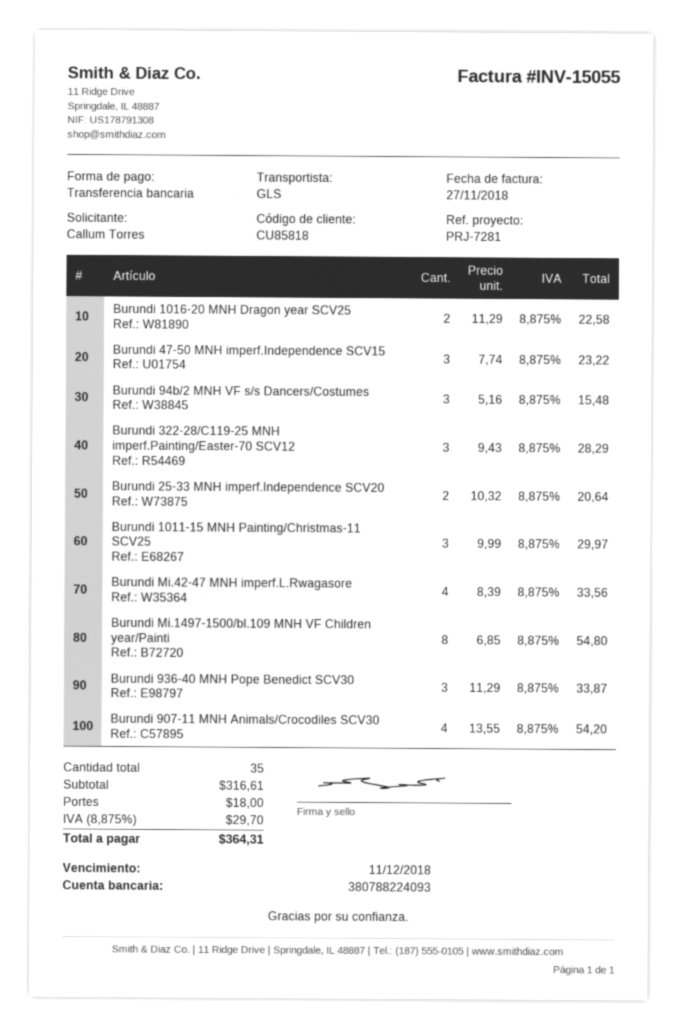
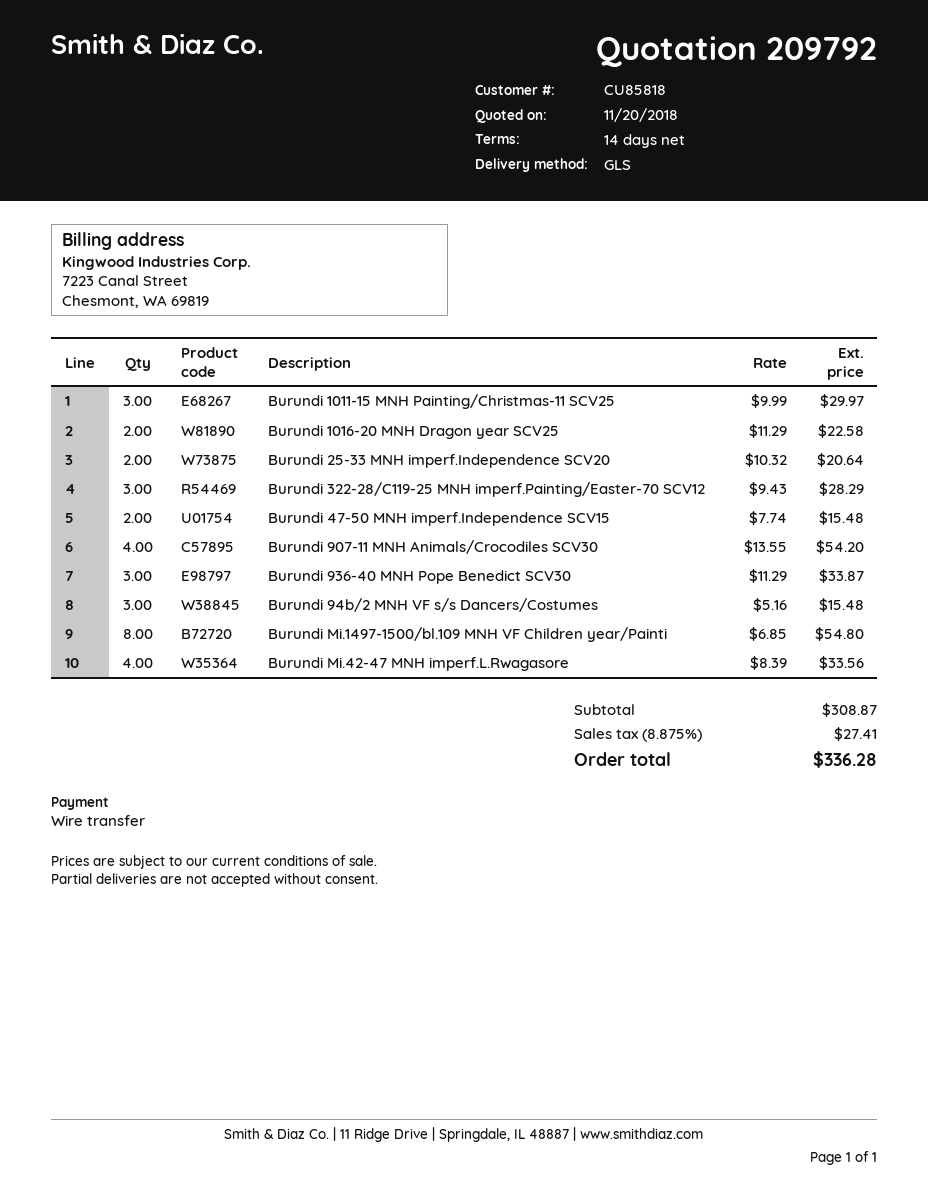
Burundi 47-50 MNH imperf.Independence SCV15: 3 x 7.74 = 23.22 -> 2 x 7.74 = 15.48
subtotal: 316.61 -> 308.87
shipping: 18.00 -> none
tax: 8.875% = 29.70 -> 8.875% = 27.41
total: 364.31 -> 336.28

